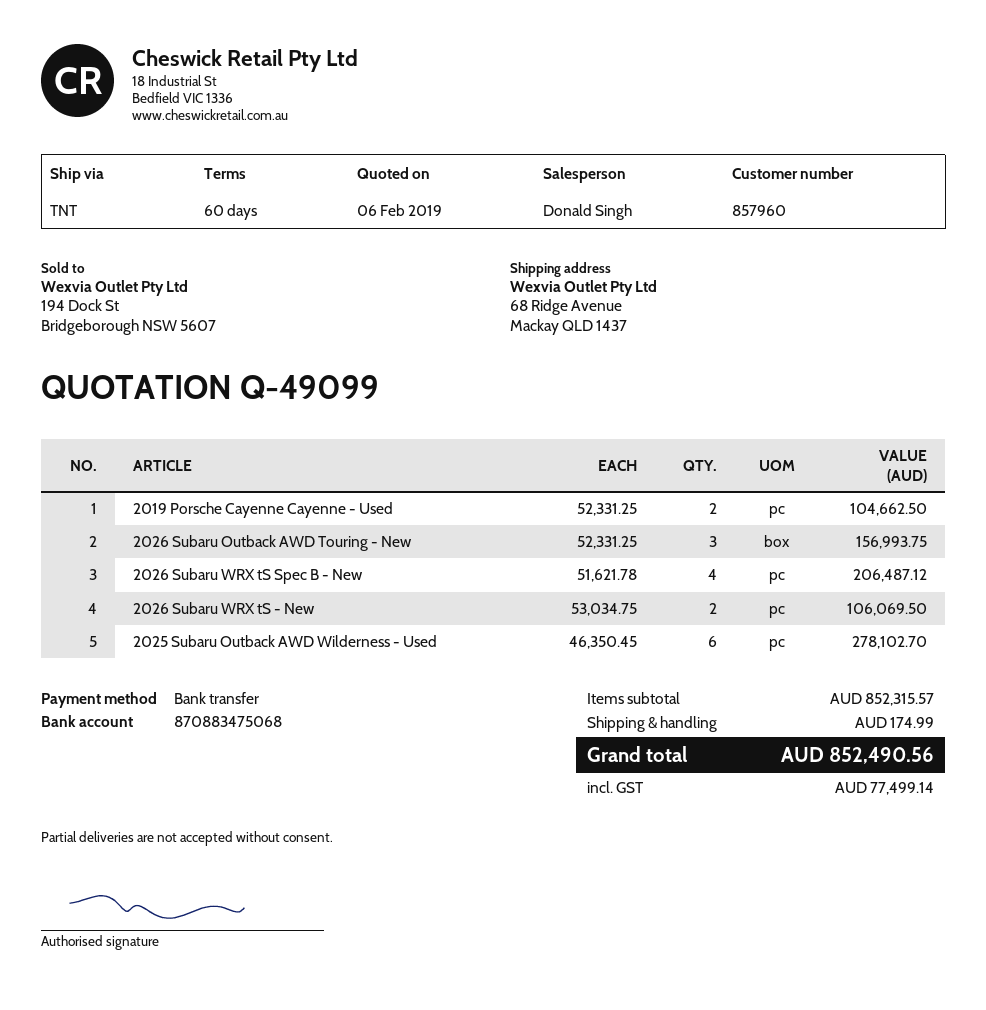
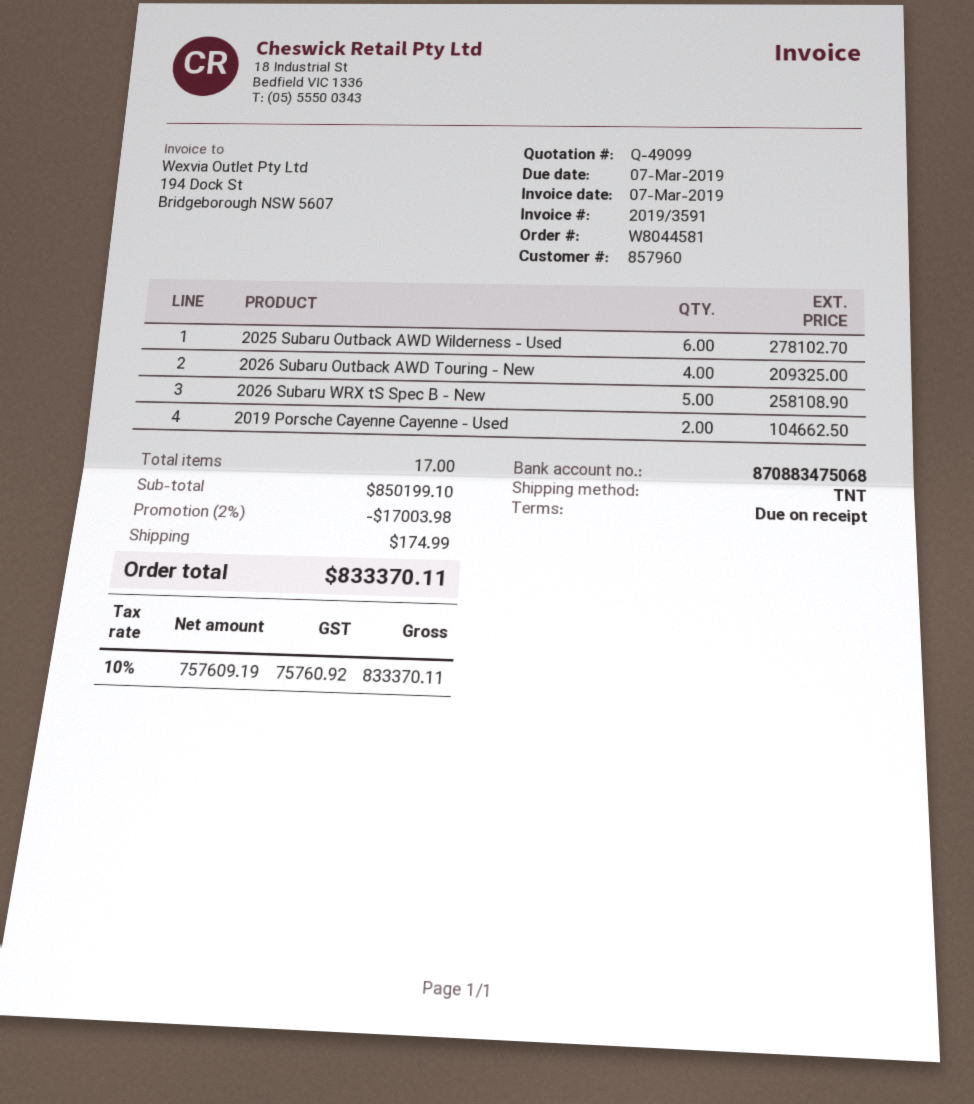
payment terms: 60 days -> on receipt
2026 Subaru Outback AWD Touring - New: 3 for 156993.75 -> 4 for 209325.00
2026 Subaru WRX tS Spec B - New: 4 for 206487.12 -> 5 for 258108.90
2026 Subaru WRX tS - New: 2 for 106069.50 -> none
subtotal: 852315.57 -> 850199.10
discount: none -> 2% = 17003.98
tax: 77499.14 -> 75760.92
total: 852490.56 -> 833370.11

